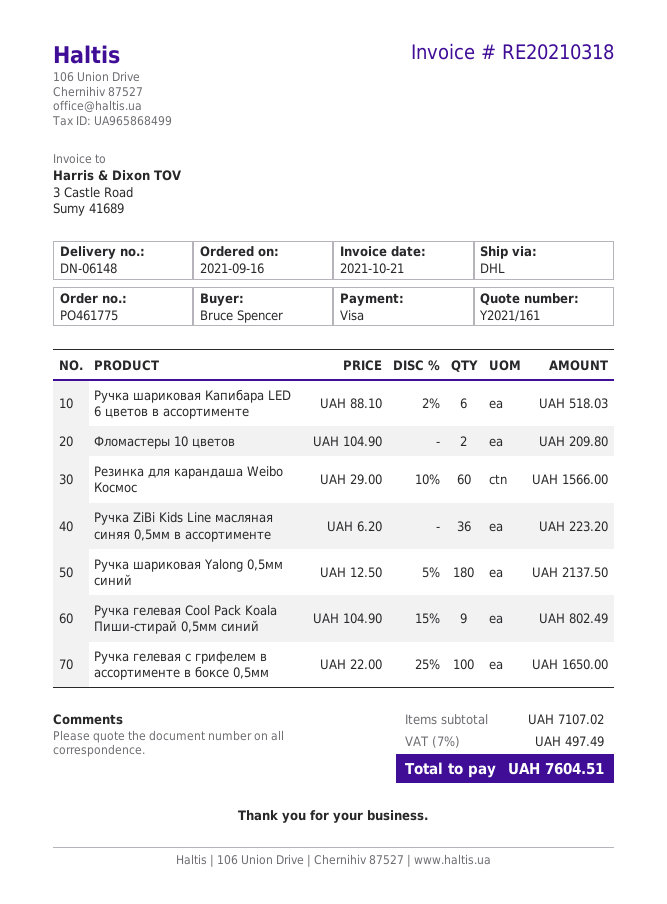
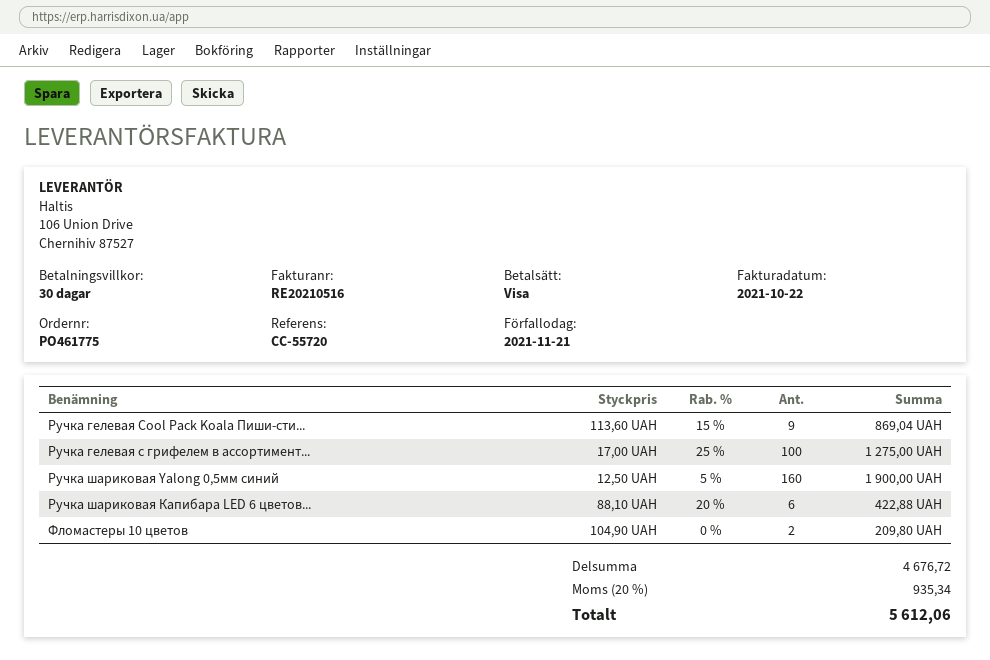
invoice number: RE20210318 -> RE20210516
invoice date: 2021-10-21 -> 2021-10-22
Ручка шариковая Капибара LED 6 цветов в ассортименте: 6 x 88.10 - 2% = 518.03 -> 6 x 88.10 - 20% = 422.88
Резинка для карандаша Weibo Космос: 60 x 29.00 - 10% = 1566.00 -> none
Ручка ZiBi Kids Line масляная синяя 0,5мм в ассортименте: 36 x 6.20 = 223.20 -> none
Ручка шариковая Yalong 0,5мм синий: 180 x 12.50 - 5% = 2137.50 -> 160 x 12.50 - 5% = 1900.00
Ручка гелевая Cool Pack Koala Пиши-стирай 0,5мм синий: 9 x 104.90 - 15% = 802.49 -> 9 x 113.60 - 15% = 869.04
Ручка гелевая с грифелем в ассортименте в боксе 0,5мм: 100 x 22.00 - 25% = 1650.00 -> 100 x 17.00 - 25% = 1275.00
subtotal: 7107.02 -> 4676.72
tax: 7% = 497.49 -> 20% = 935.34
total: 7604.51 -> 5612.06

